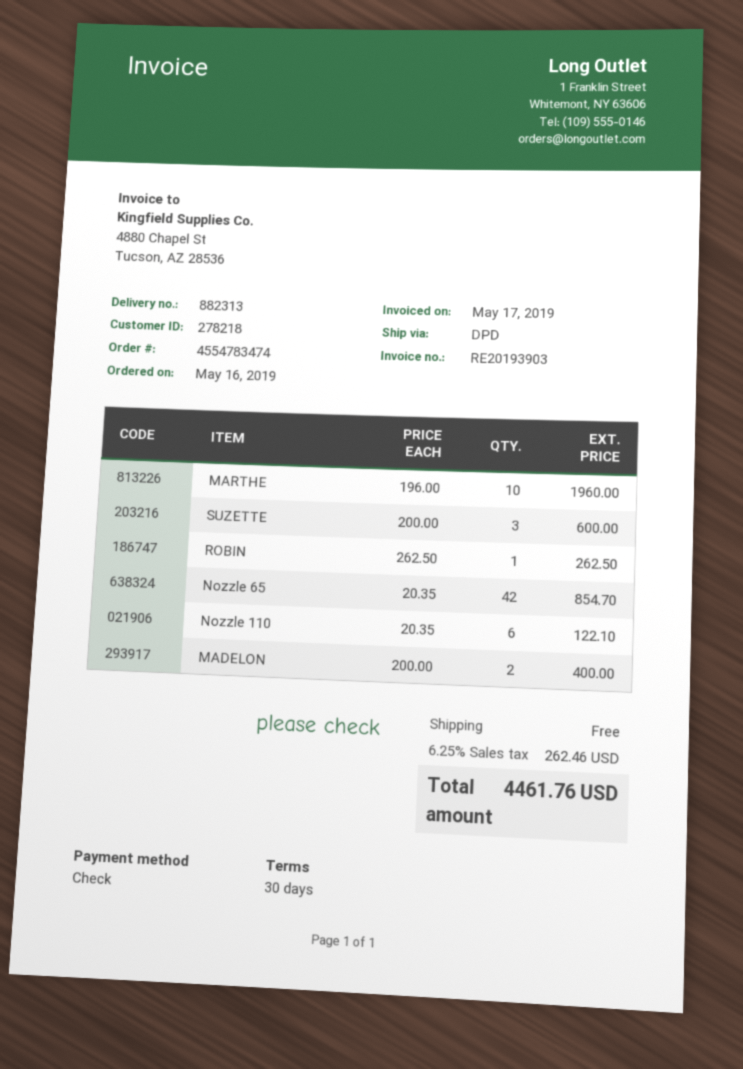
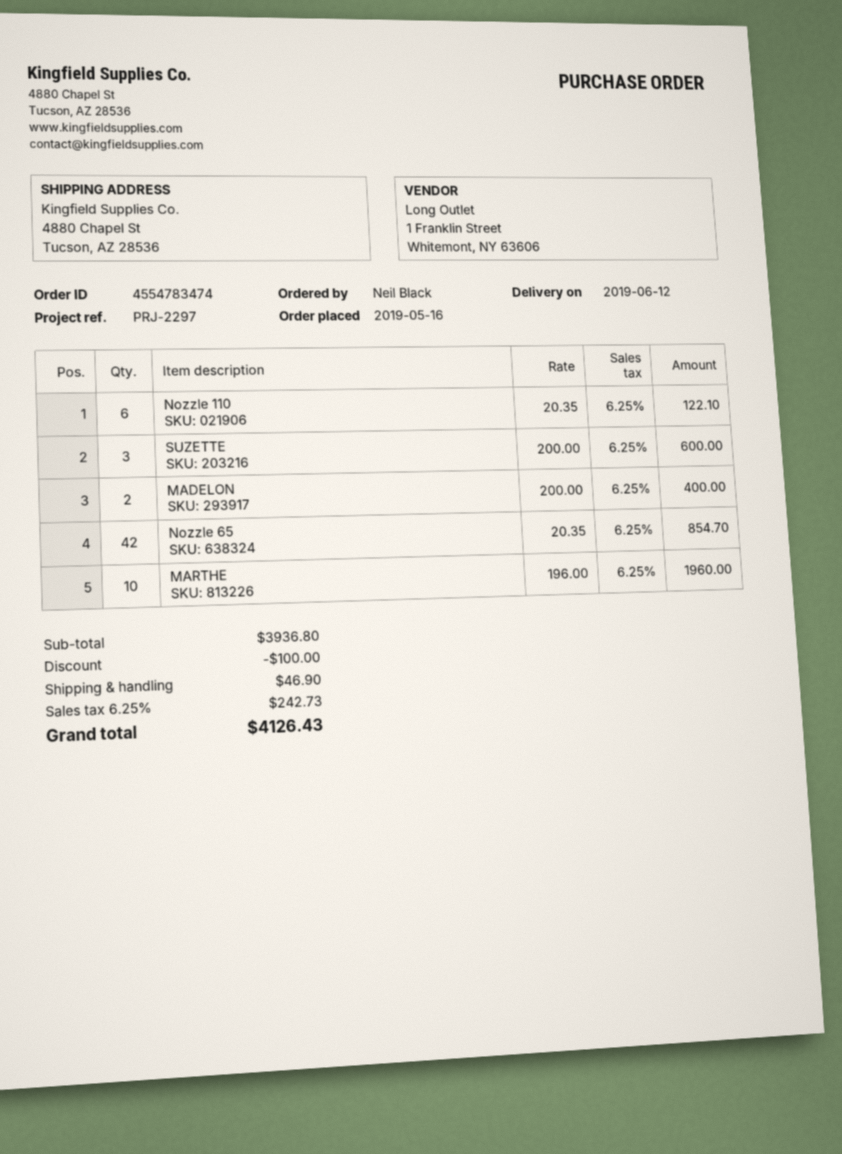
ROBIN: 1 x 262.50 = 262.50 -> none
discount: none -> 100.00
shipping: 0.00 -> 46.90
tax: 6.25% = 262.46 -> 6.25% = 242.73
total: 4461.76 -> 4126.43

